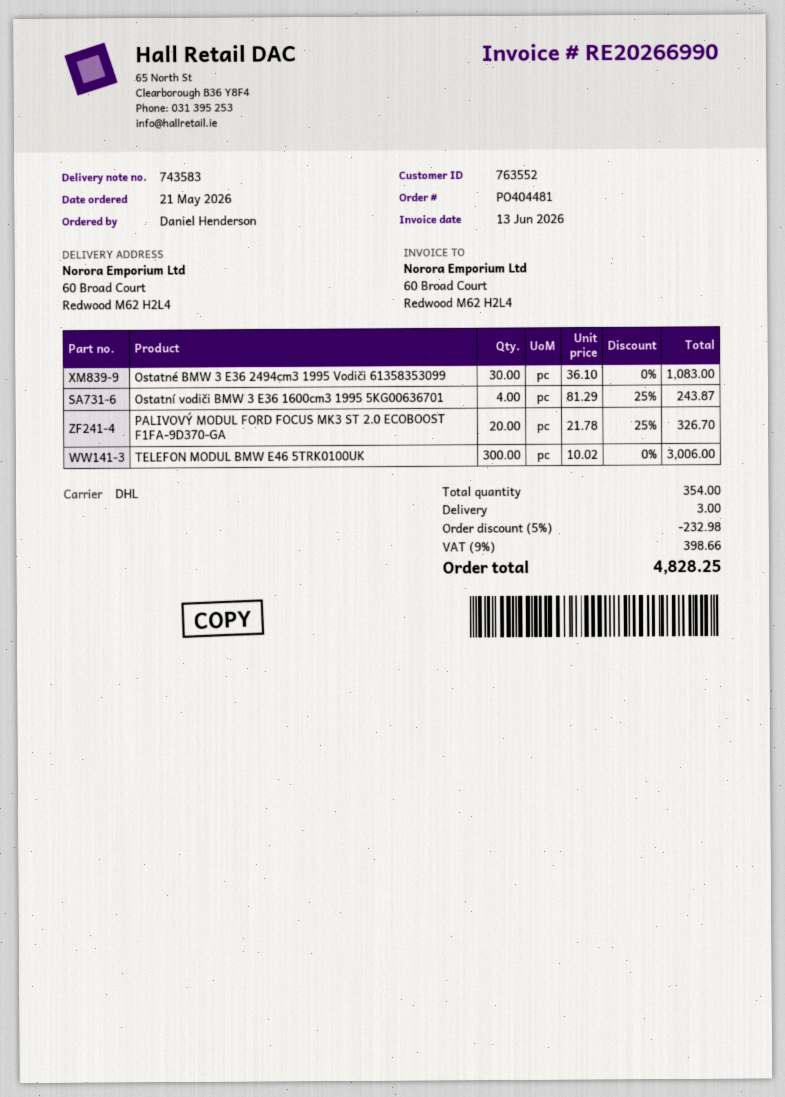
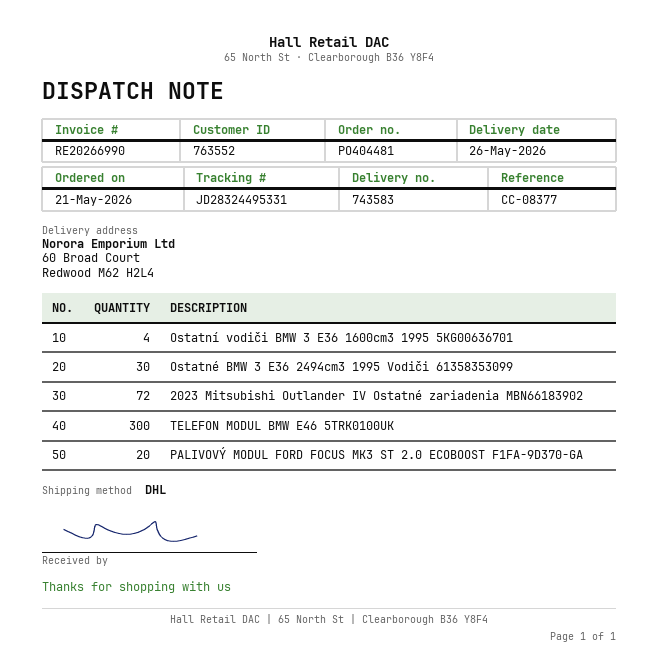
2023 Mitsubishi Outlander IV Ostatné zariadenia MBN66183902: none -> 72

